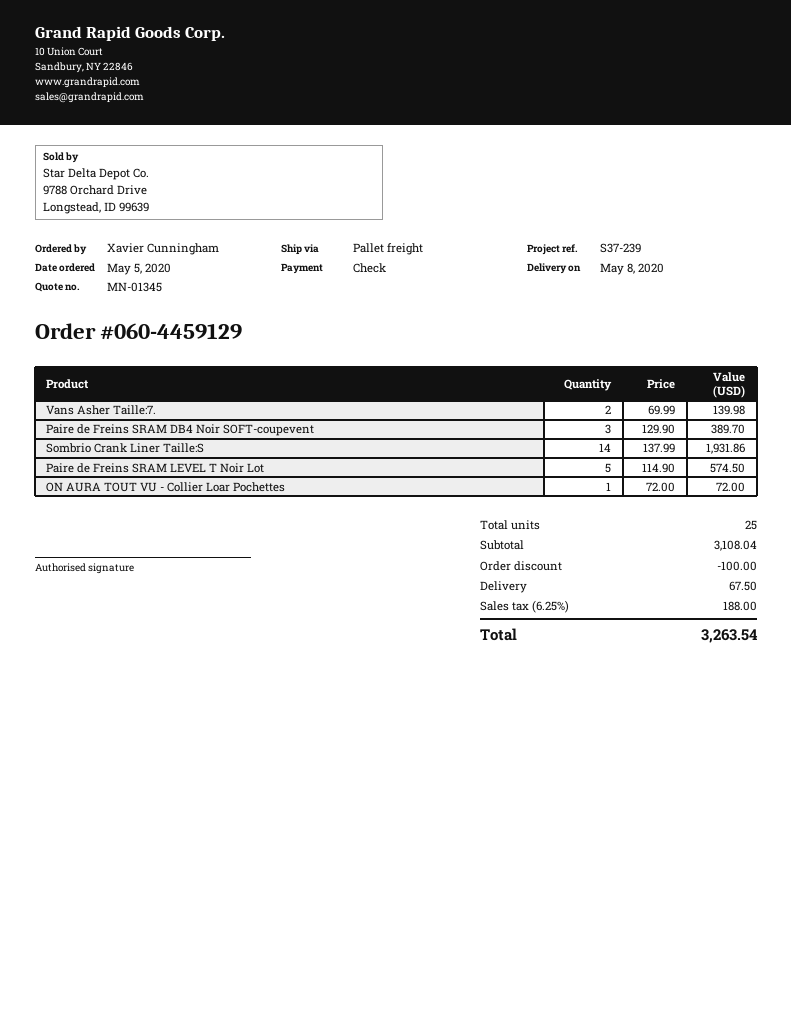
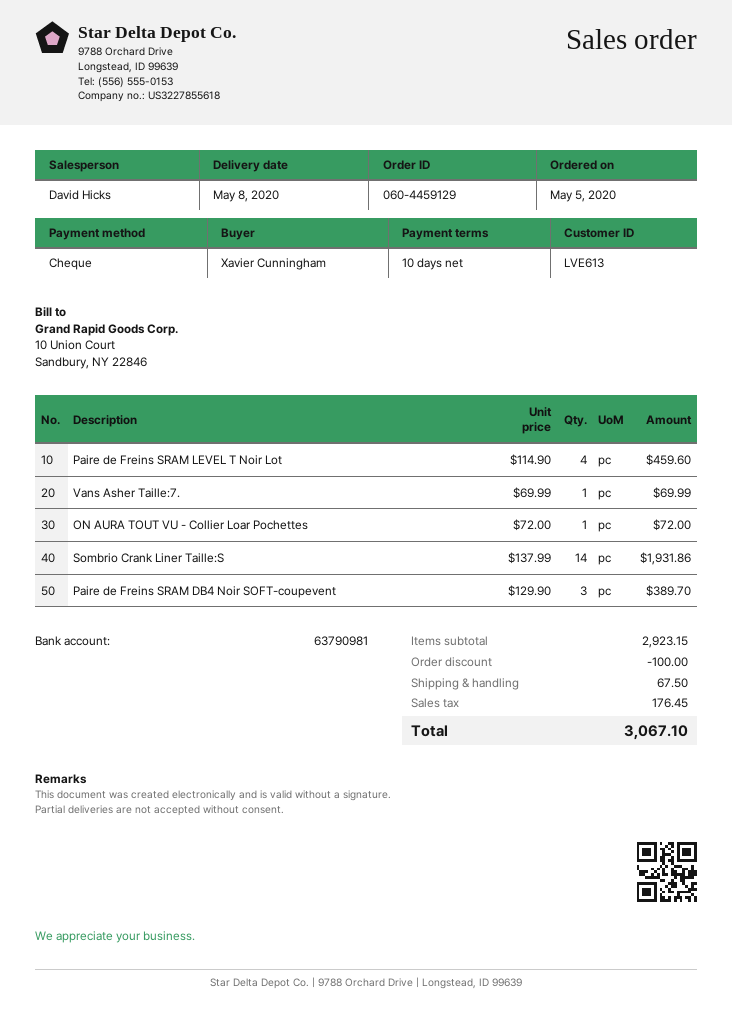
Vans Asher Taille:7.: 2 x 69.99 = 139.98 -> 1 x 69.99 = 69.99
Paire de Freins SRAM LEVEL T Noir Lot: 5 x 114.90 = 574.50 -> 4 x 114.90 = 459.60
subtotal: 3108.04 -> 2923.15
tax: 188.00 -> 176.45
total: 3263.54 -> 3067.10

